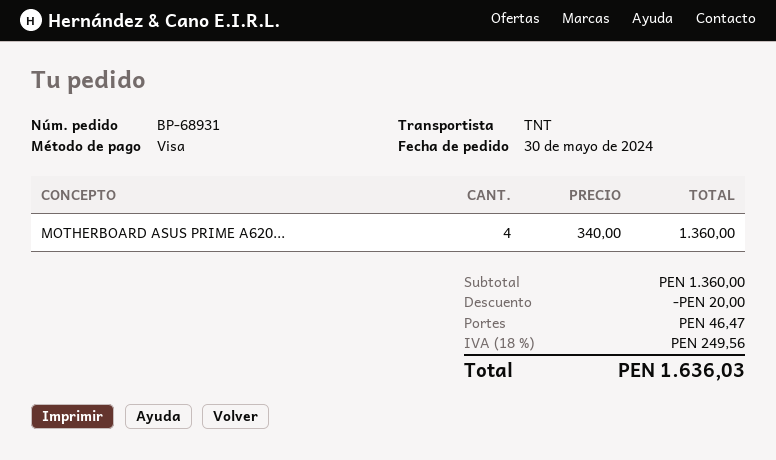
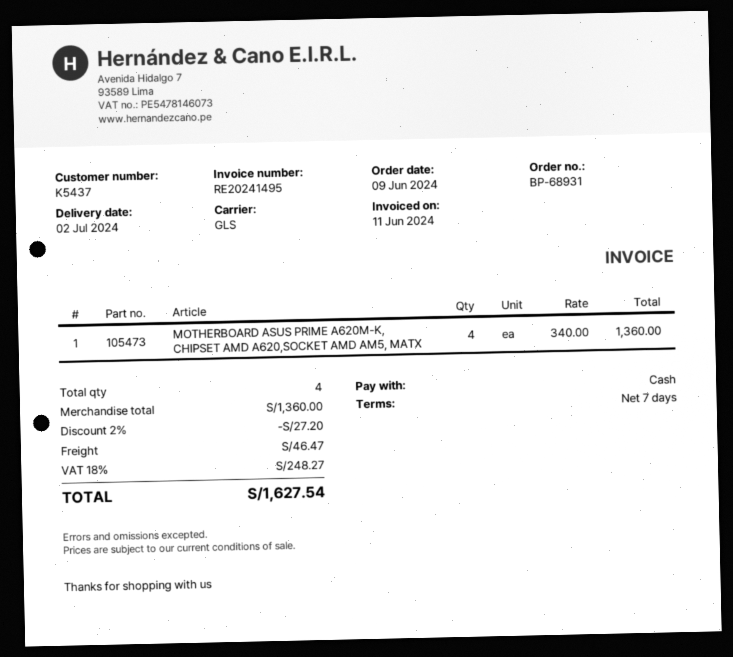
order date: 2024-05-30 -> 2024-06-09
payment method: Visa -> cash
shipping method: TNT -> GLS
discount: 20.00 -> 27.20
tax: 18% = 249.56 -> 18% = 248.27
total: 1636.03 -> 1627.54

